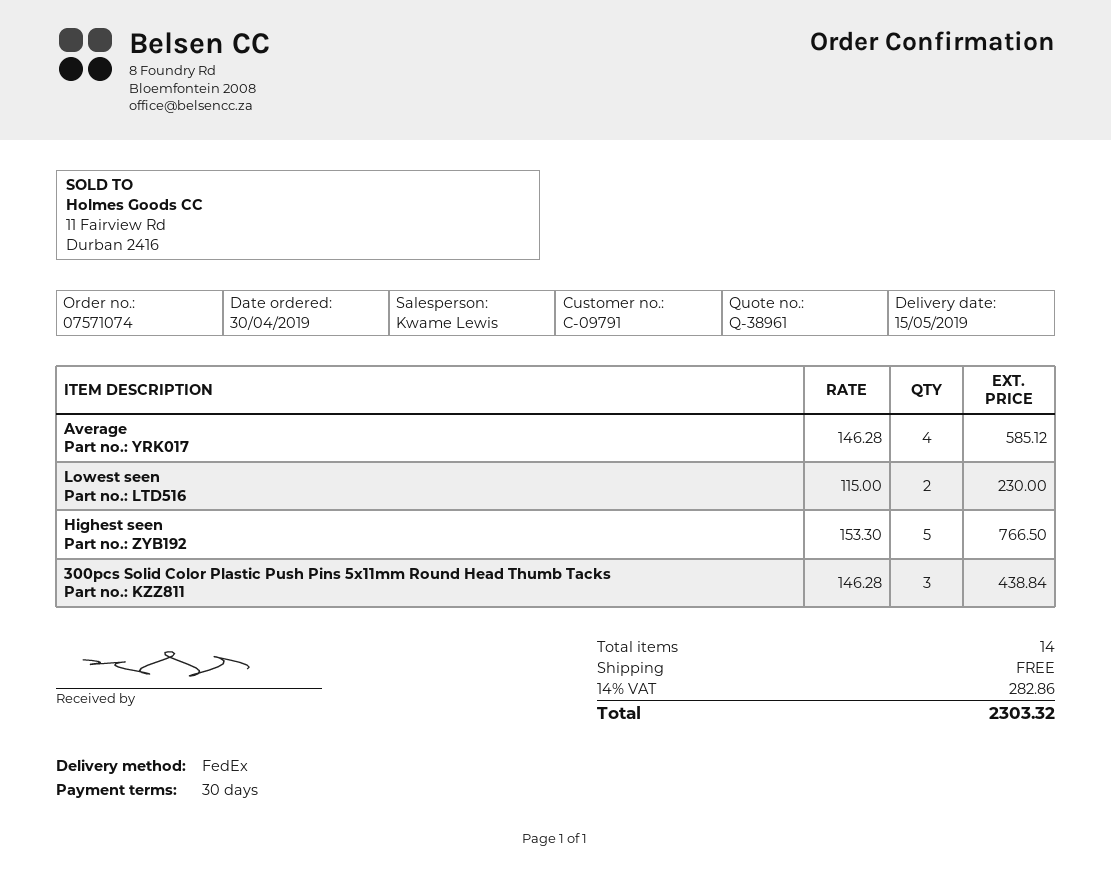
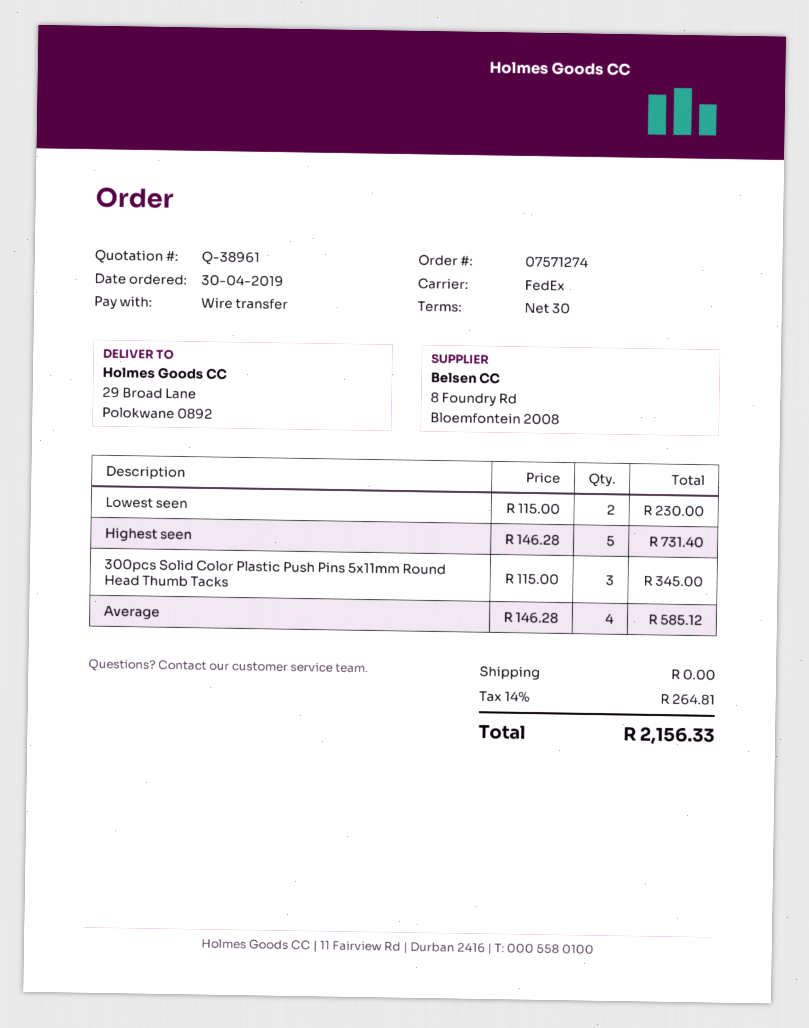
order number: 07571074 -> 07571274
Highest seen: 5 x 153.30 = 766.50 -> 5 x 146.28 = 731.40
300pcs Solid Color Plastic Push Pins 5x11mm Round Head Thumb Tacks: 3 x 146.28 = 438.84 -> 3 x 115.00 = 345.00
tax: 14% = 282.86 -> 14% = 264.81
total: 2303.32 -> 2156.33

